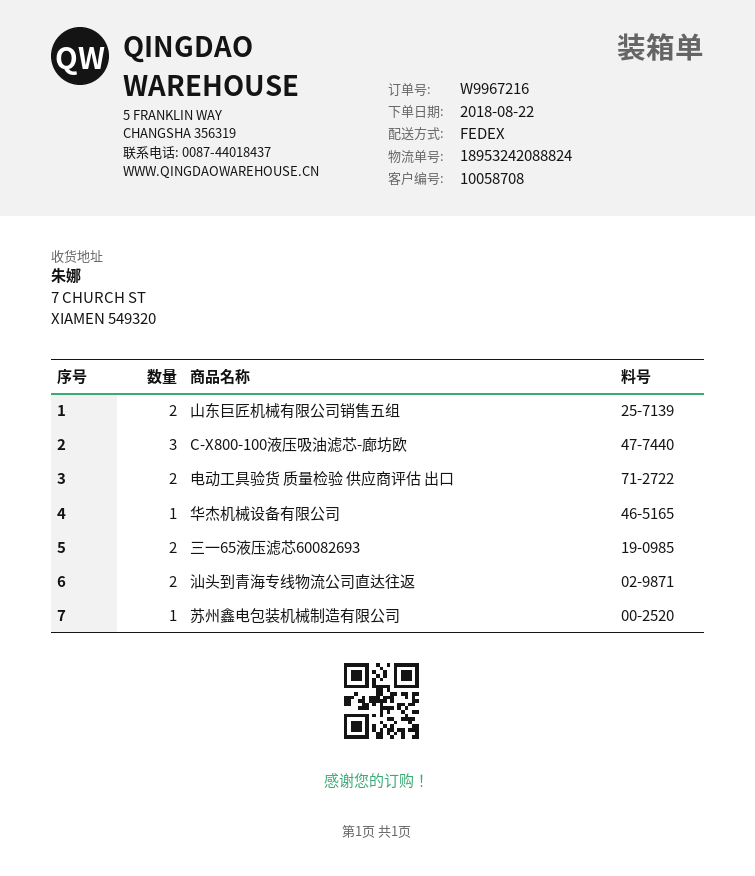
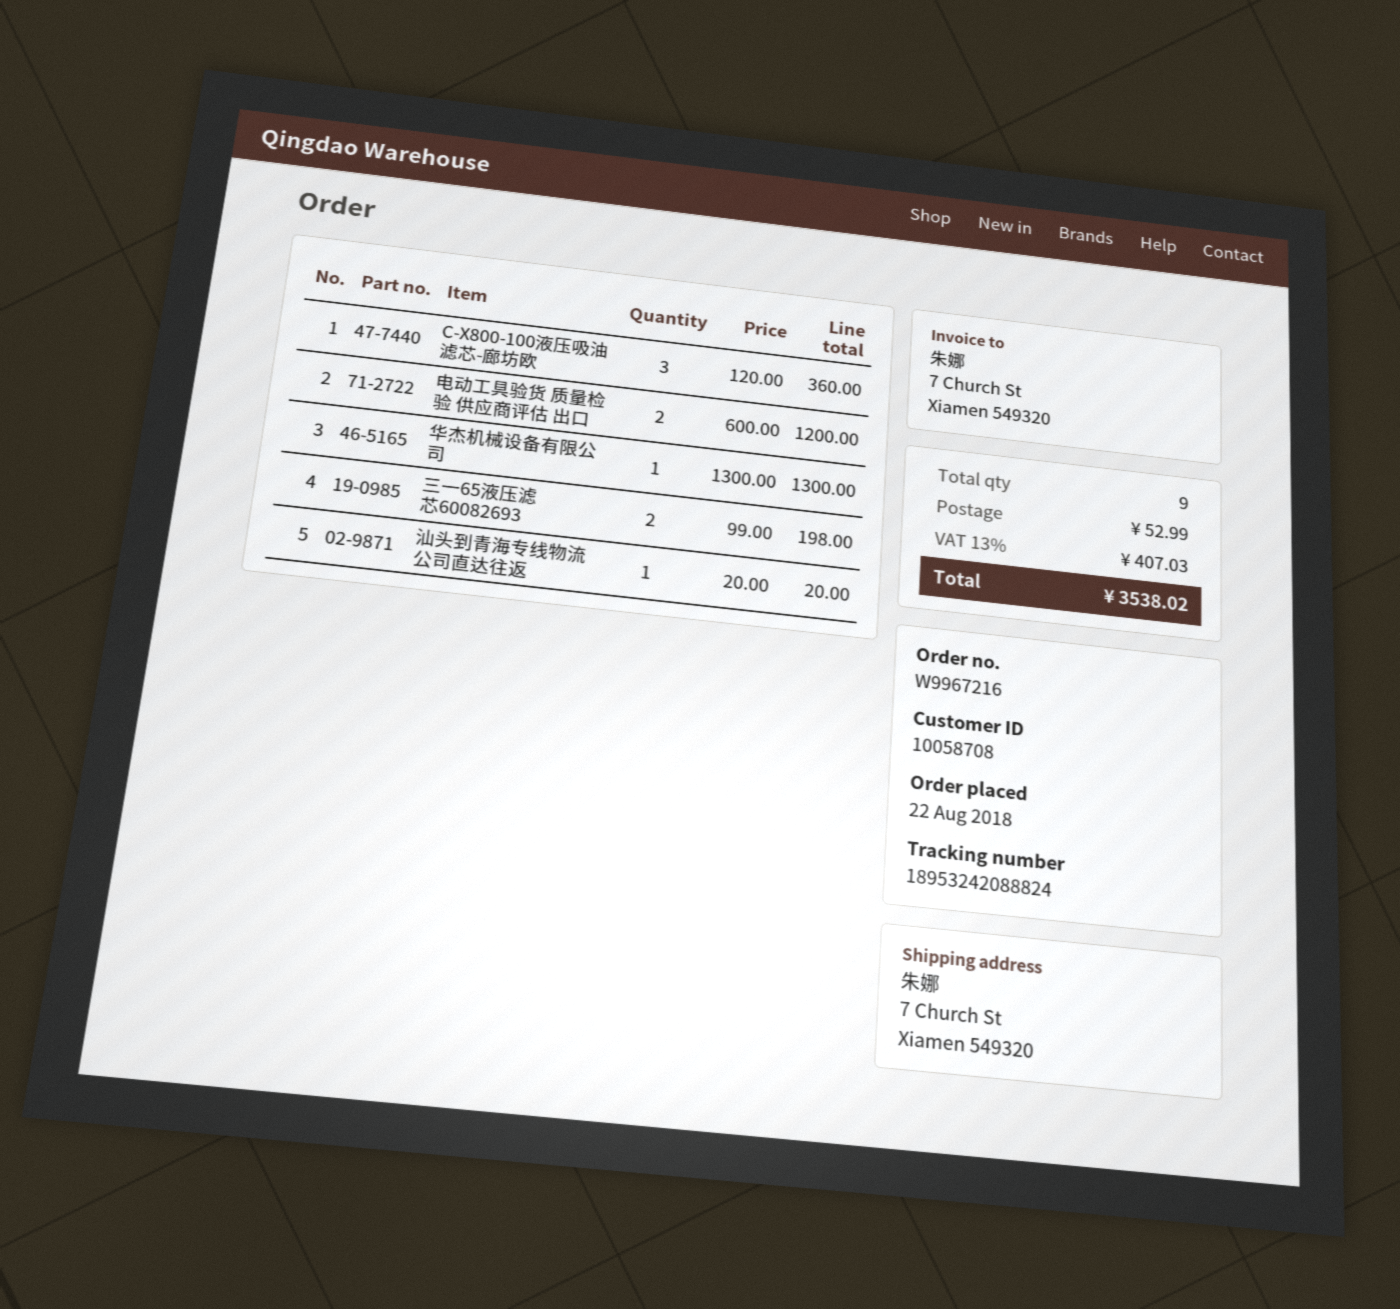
山东巨匠机械有限公司销售五组: 2 -> none
汕头到青海专线物流公司直达往返: 2 -> 1
苏州鑫电包装机械制造有限公司: 1 -> none

